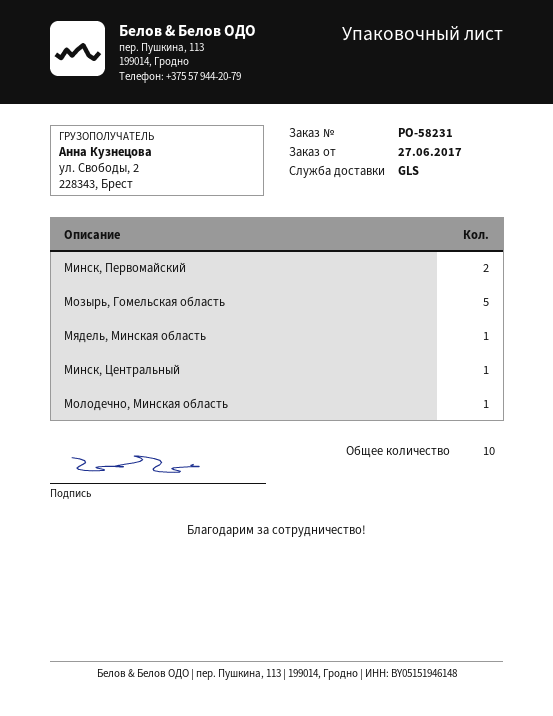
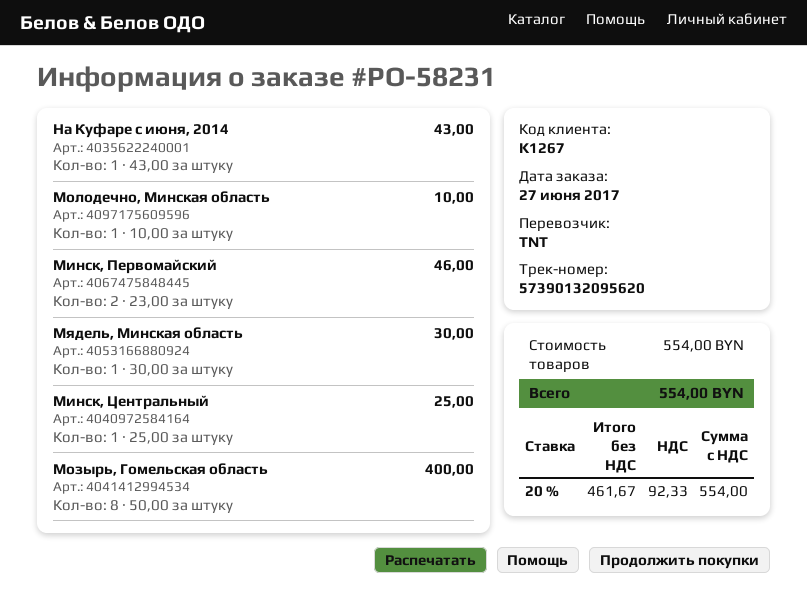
shipping method: GLS -> TNT
Мозырь, Гомельская область: 5 -> 8
На Куфаре с июня, 2014: none -> 1

